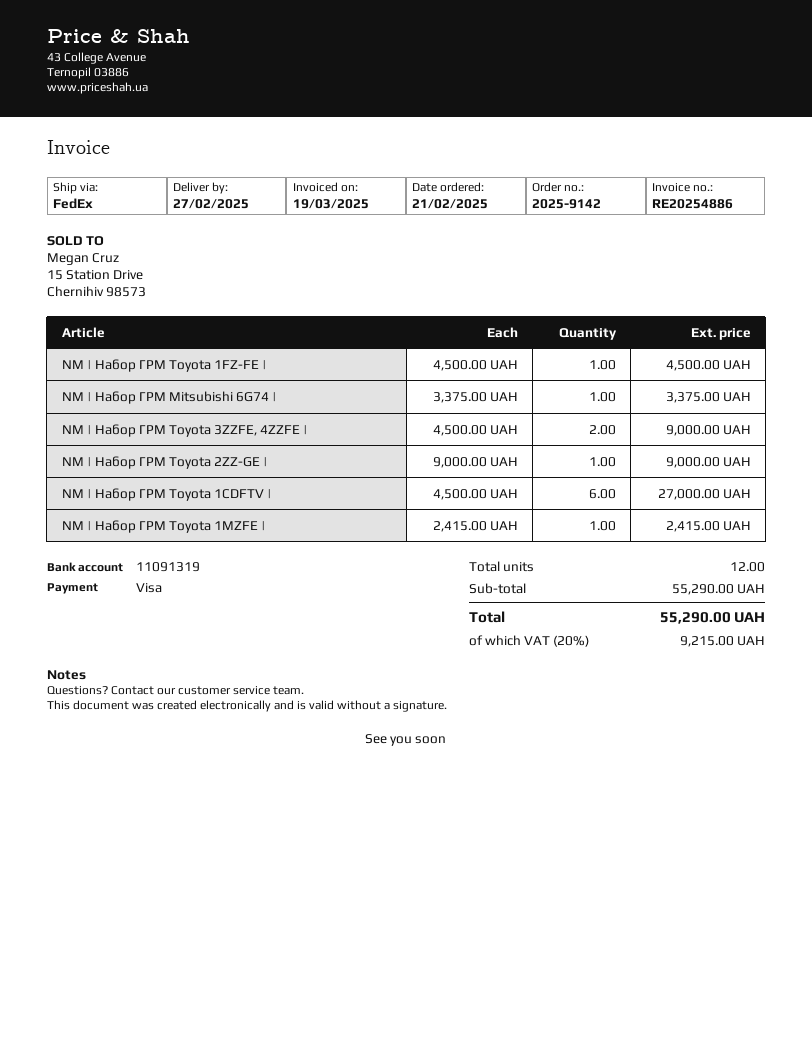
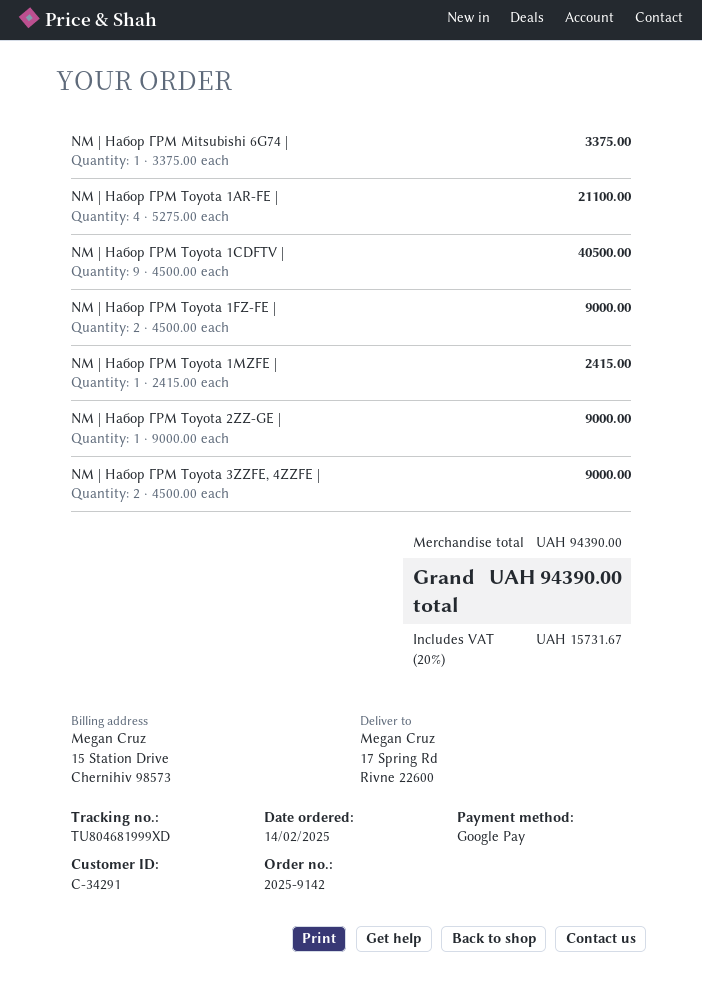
order date: 2025-02-21 -> 2025-02-14
payment method: Visa -> Google Pay
NM | Набор ГРМ Toyota 1FZ-FE |: 1 x 4500.00 = 4500.00 -> 2 x 4500.00 = 9000.00
NM | Набор ГРМ Toyota 1CDFTV |: 6 x 4500.00 = 27000.00 -> 9 x 4500.00 = 40500.00
NM | Набор ГРМ Toyota 1AR-FE |: none -> 4 x 5275.00 = 21100.00
subtotal: 55290.00 -> 94390.00
tax: 20% = 9215.00 -> 20% = 15731.67
total: 55290.00 -> 94390.00

